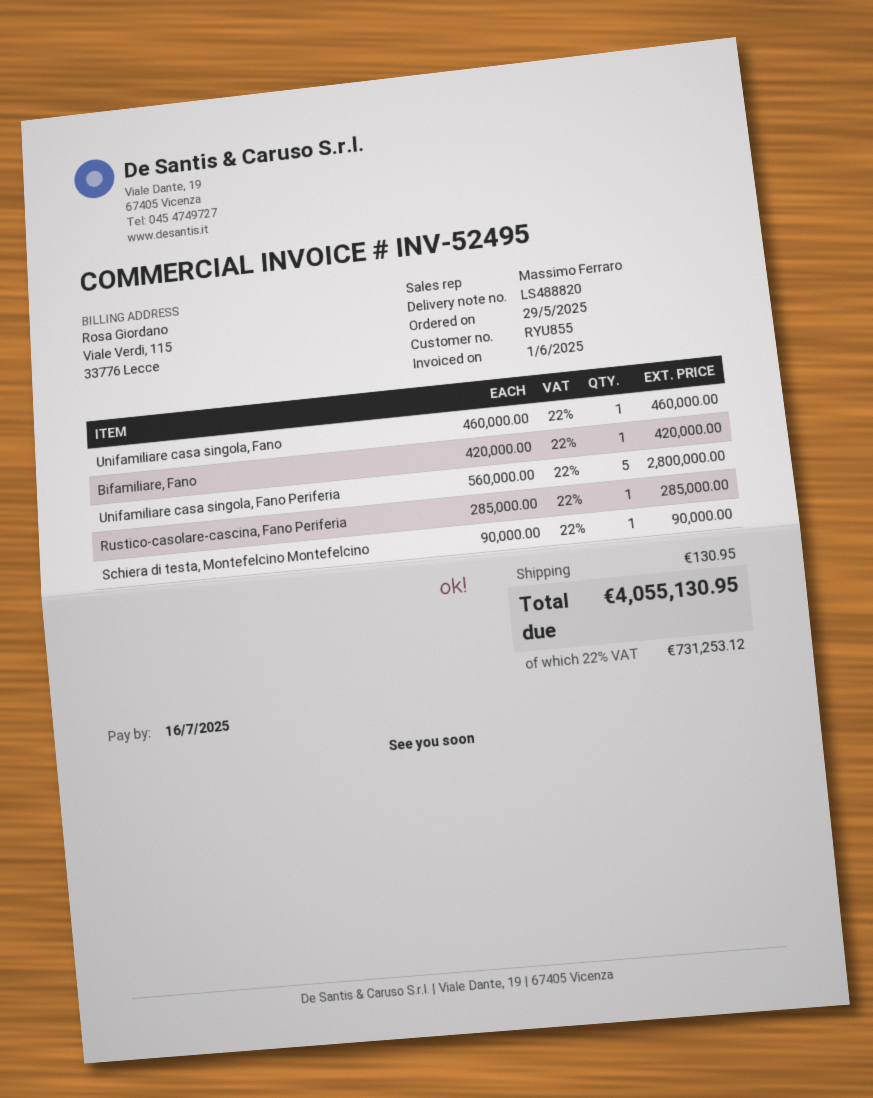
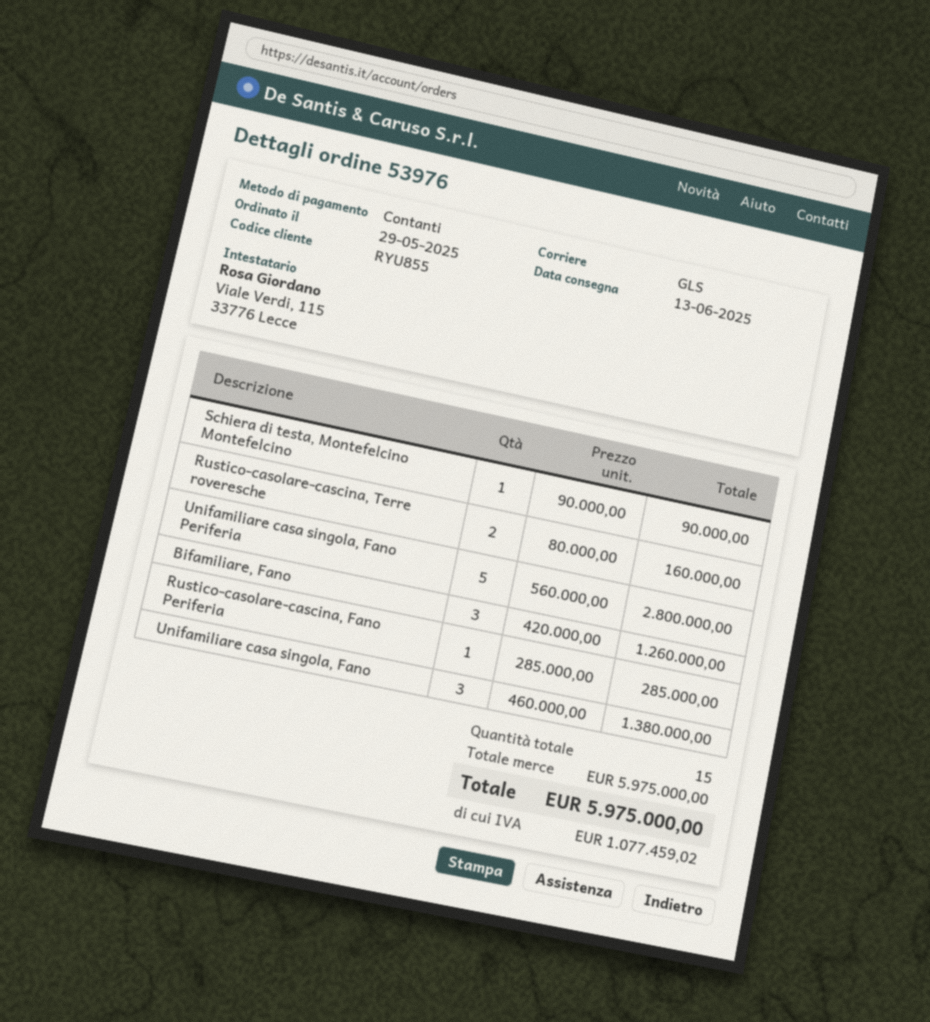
Unifamiliare casa singola, Fano: 1 x 460000.00 = 460000.00 -> 3 x 460000.00 = 1380000.00
Bifamiliare, Fano: 1 x 420000.00 = 420000.00 -> 3 x 420000.00 = 1260000.00
Rustico-casolare-cascina, Terre roveresche: none -> 2 x 80000.00 = 160000.00
shipping: 130.95 -> none
tax: 731253.12 -> 1077459.02
total: 4055130.95 -> 5975000.00

